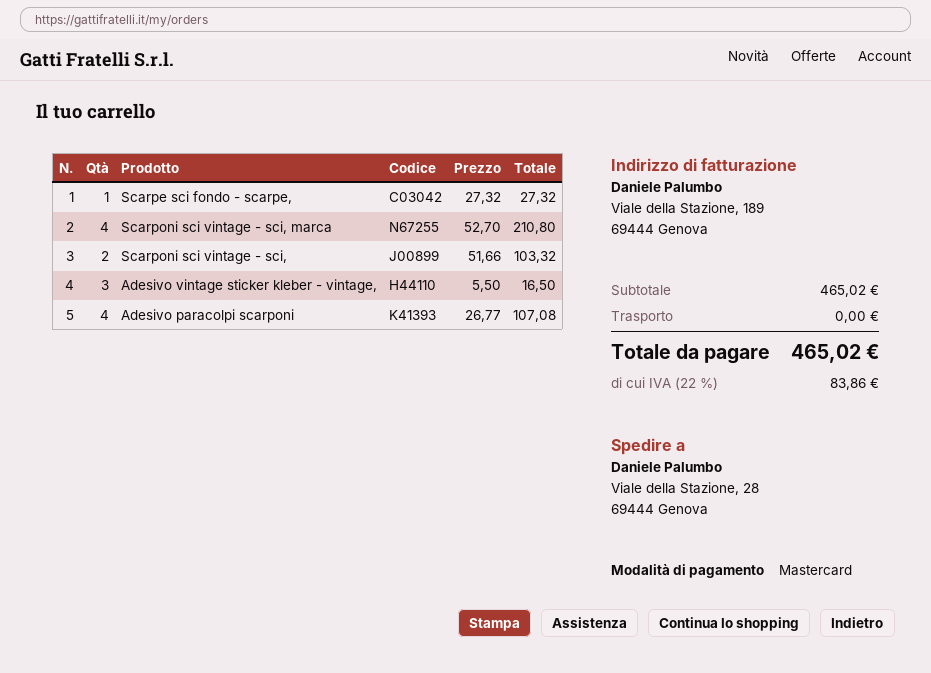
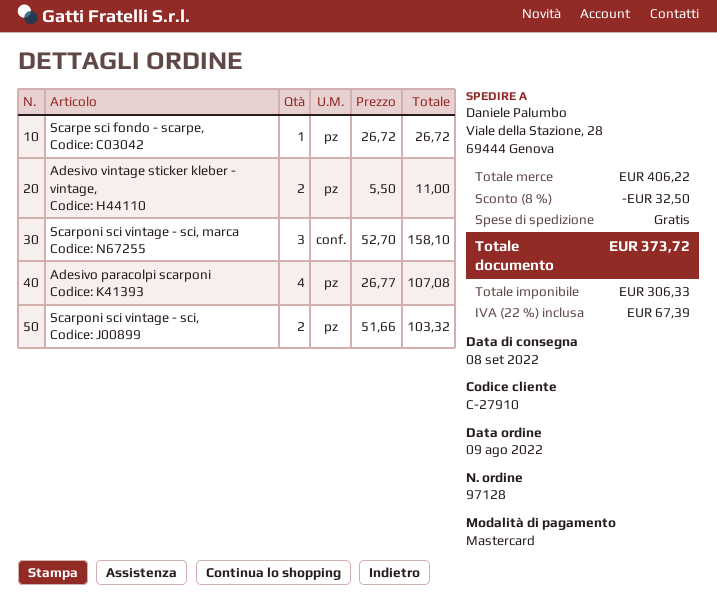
Scarpe sci fondo - scarpe,: 1 x 27.32 = 27.32 -> 1 x 26.72 = 26.72
Scarponi sci vintage - sci, marca: 4 x 52.70 = 210.80 -> 3 x 52.70 = 158.10
Adesivo vintage sticker kleber - vintage,: 3 x 5.50 = 16.50 -> 2 x 5.50 = 11.00
subtotal: 465.02 -> 406.22
discount: none -> 8% = 32.50
tax: 22% = 83.86 -> 22% = 67.39
total: 465.02 -> 373.72

